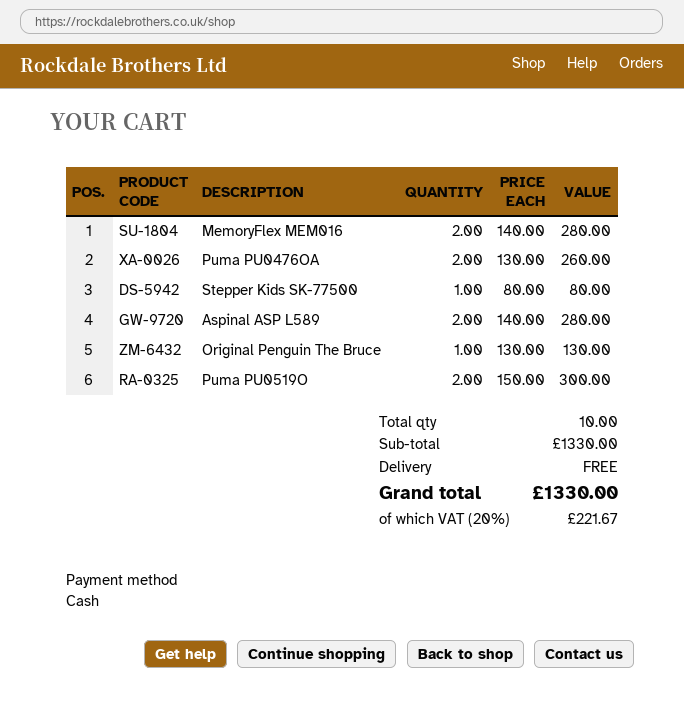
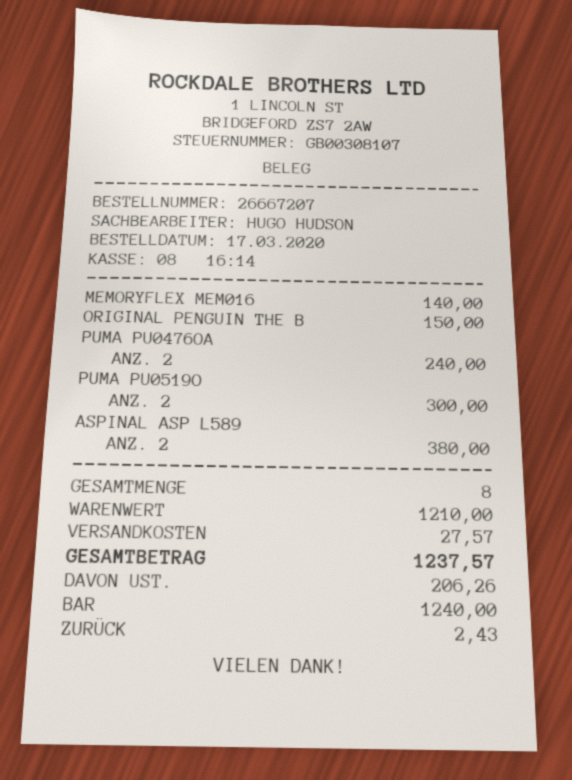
MemoryFlex MEM016: 2 for 280.00 -> 1 for 140.00
Puma PU0476OA: 2 for 260.00 -> 2 for 240.00
Stepper Kids SK-77500: 1 for 80.00 -> none
Aspinal ASP L589: 2 for 280.00 -> 2 for 380.00
Original Penguin The Bruce: 1 for 130.00 -> 1 for 150.00
total quantity: 10 -> 8
subtotal: 1330.00 -> 1210.00
shipping: 0.00 -> 27.57
tax: 221.67 -> 206.26
total: 1330.00 -> 1237.57

